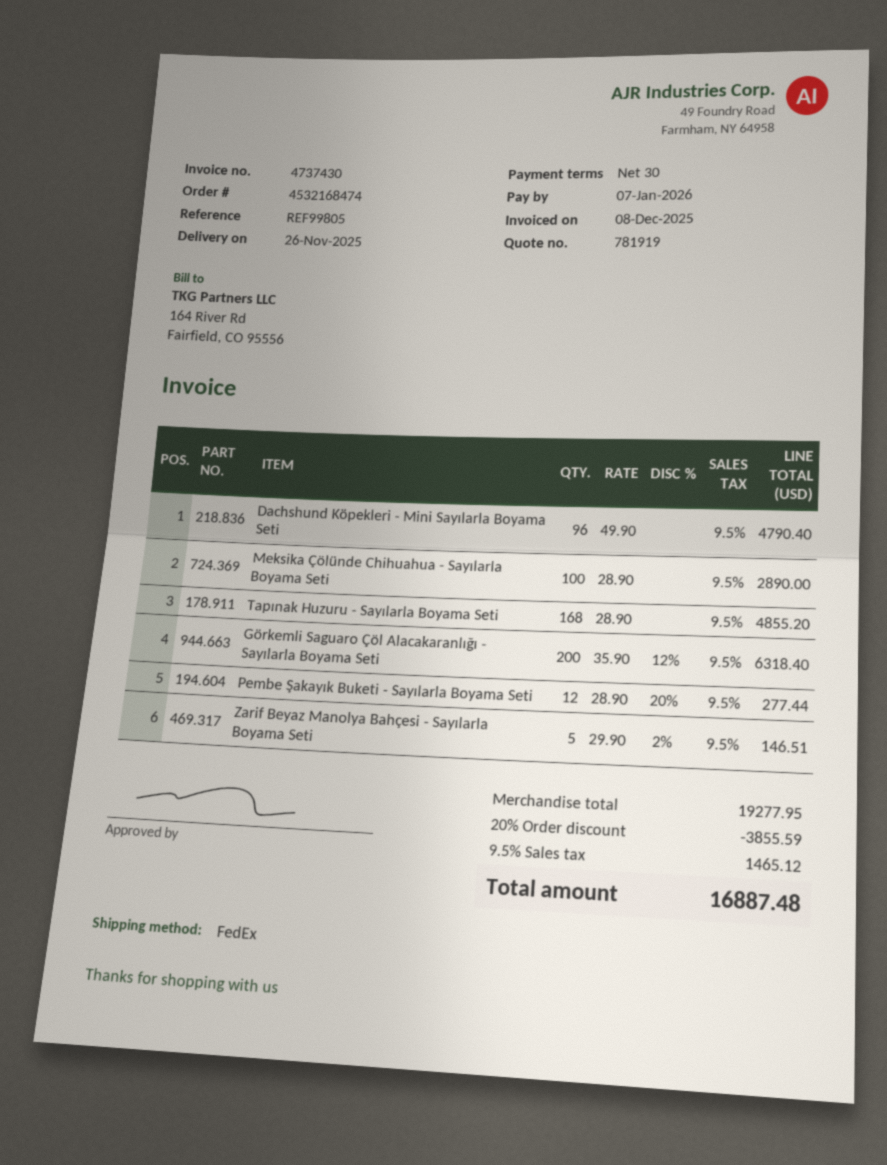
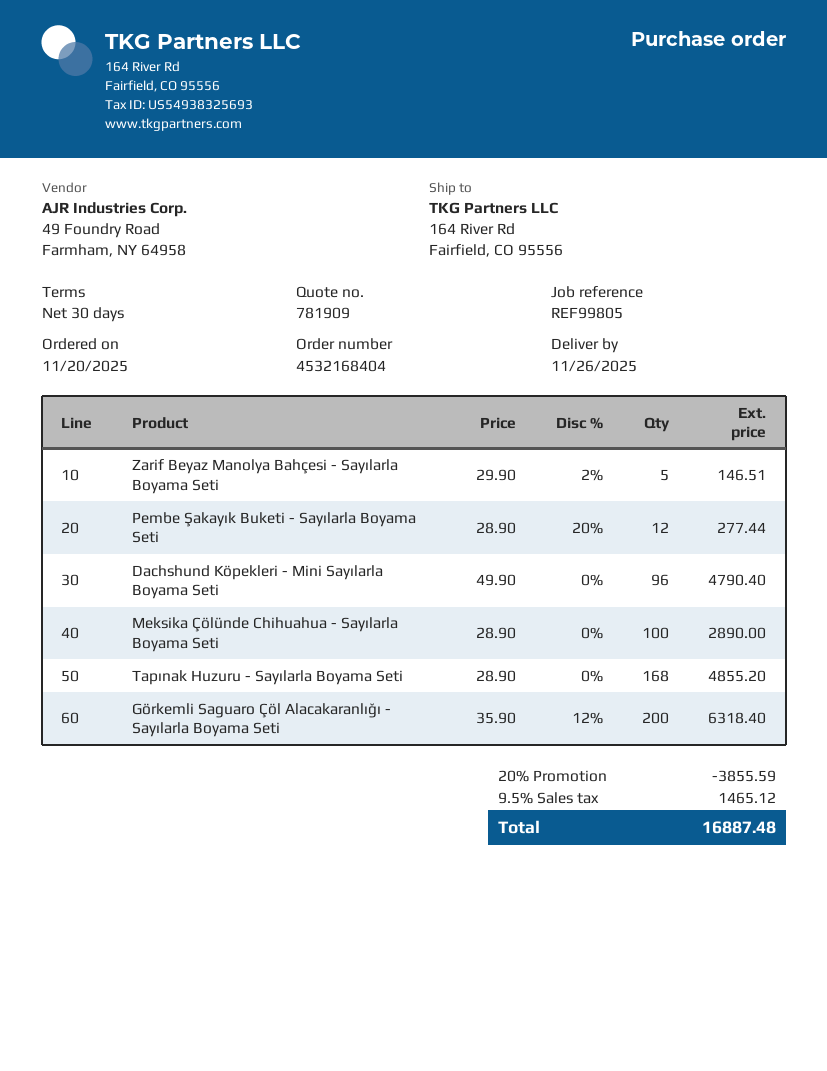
quote number: 781919 -> 781909
order number: 4532168474 -> 4532168404

